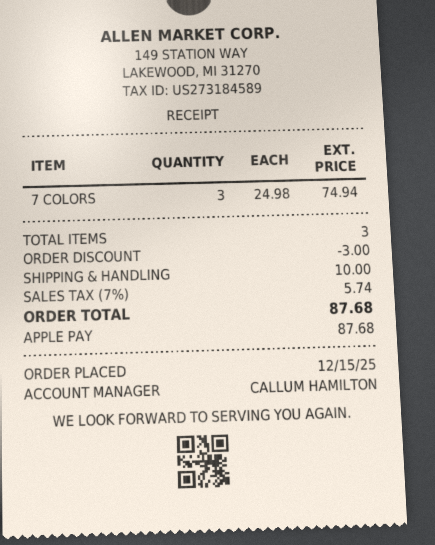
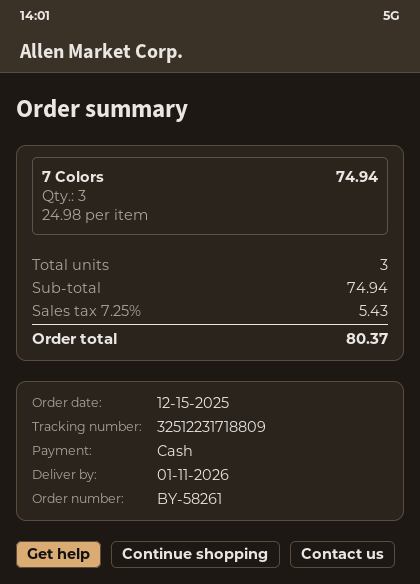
payment method: Apple Pay -> cash
discount: 3.00 -> none
shipping: 10.00 -> none
tax: 7% = 5.74 -> 7.25% = 5.43
total: 87.68 -> 80.37

